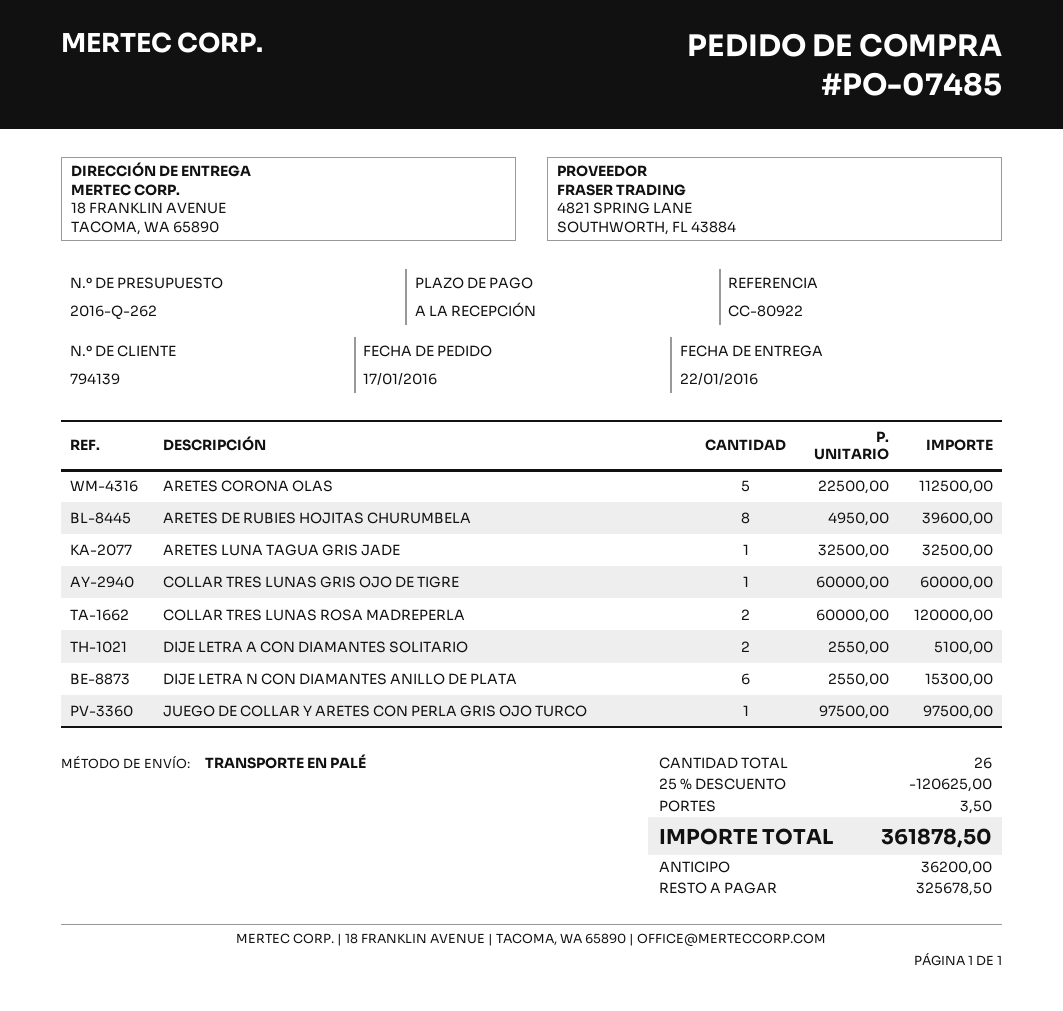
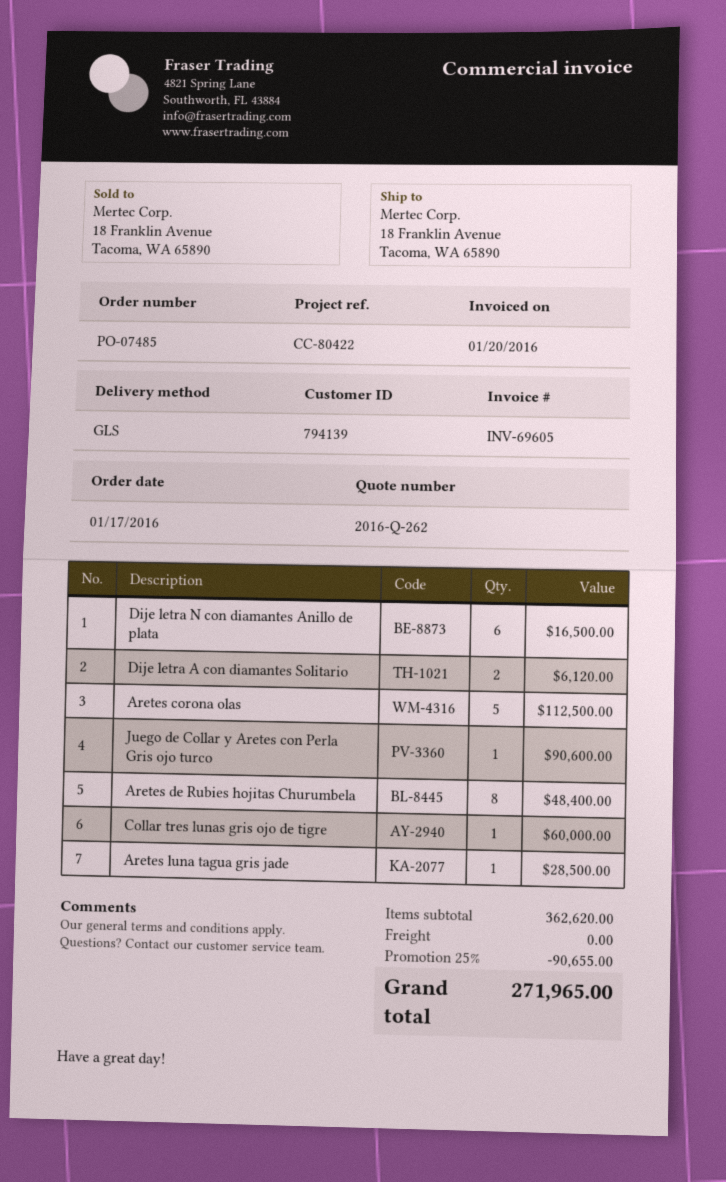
reference: CC-80922 -> CC-80422
shipping method: pallet freight -> GLS
ARETES DE RUBIES HOJITAS CHURUMBELA: 8 for 39600.00 -> 8 for 48400.00
ARETES LUNA TAGUA GRIS JADE: 1 for 32500.00 -> 1 for 28500.00
COLLAR TRES LUNAS ROSA MADREPERLA: 2 for 120000.00 -> none
DIJE LETRA A CON DIAMANTES SOLITARIO: 2 for 5100.00 -> 2 for 6120.00
DIJE LETRA N CON DIAMANTES ANILLO DE PLATA: 6 for 15300.00 -> 6 for 16500.00
JUEGO DE COLLAR Y ARETES CON PERLA GRIS OJO TURCO: 1 for 97500.00 -> 1 for 90600.00
discount: 25% = 120625.00 -> 25% = 90655.00
shipping: 3.50 -> 0.00
total: 361878.50 -> 271965.00

